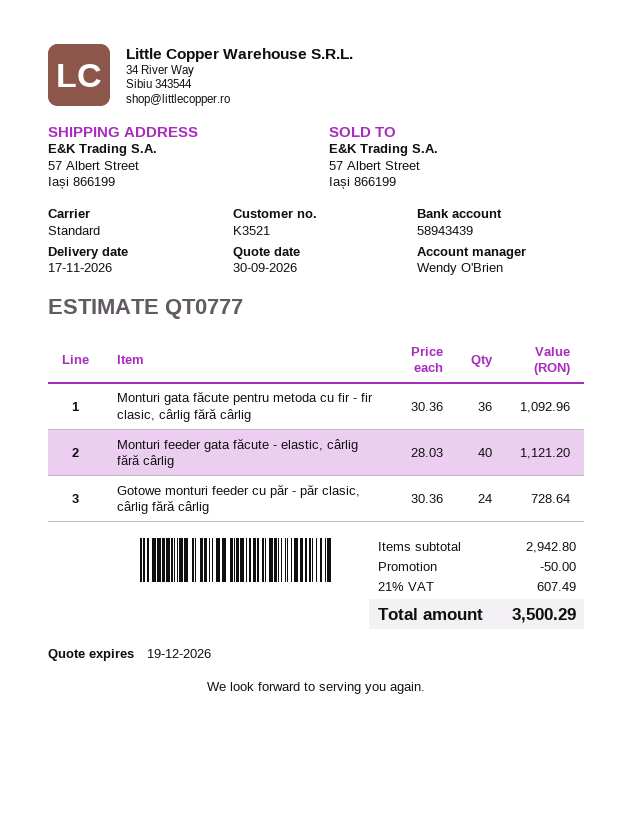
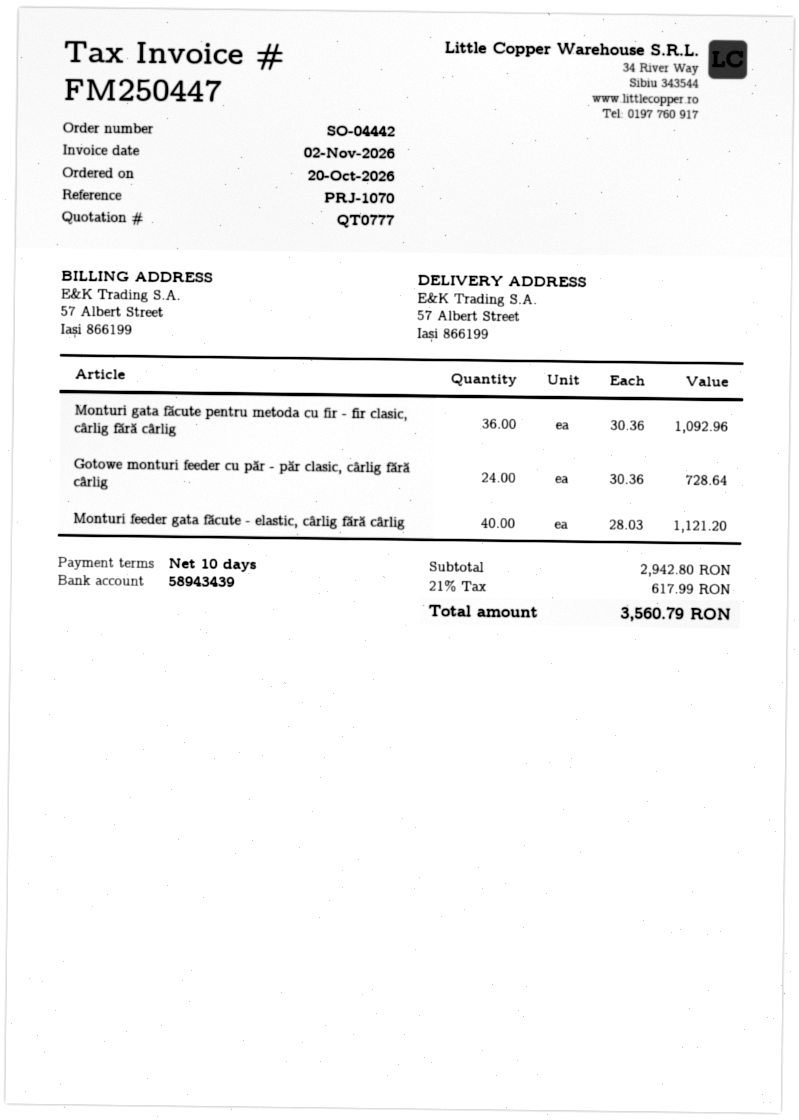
discount: 50.00 -> none
tax: 21% = 607.49 -> 21% = 617.99
total: 3500.29 -> 3560.79

